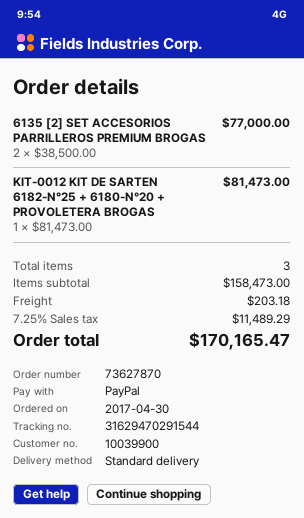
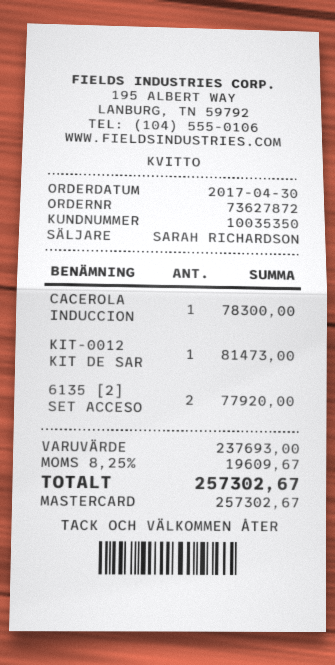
order number: 73627870 -> 73627872
customer number: 10039900 -> 10035350
payment method: PayPal -> Mastercard
6135 [2] SET ACCESORIOS PARRILLEROS PREMIUM BROGAS: 2 for 77000.00 -> 2 for 77920.00
CACEROLA INDUCCION: none -> 1 for 78300.00
subtotal: 158473.00 -> 237693.00
shipping: 203.18 -> none
tax: 7.25% = 11489.29 -> 8.25% = 19609.67
total: 170165.47 -> 257302.67

